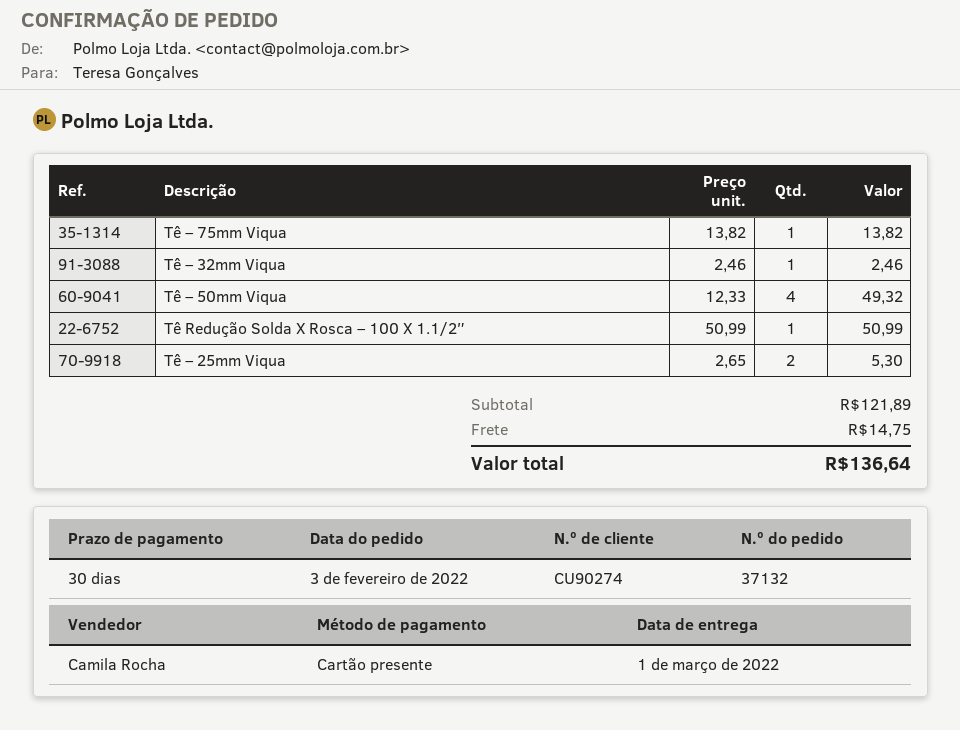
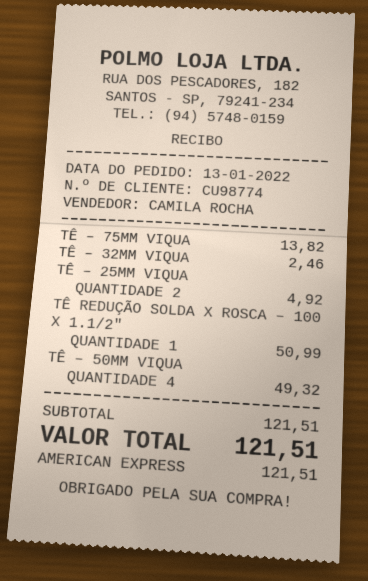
order date: 2022-02-03 -> 2022-01-13
customer number: CU90274 -> CU98774
payment method: gift card -> American Express
Tê – 25mm Viqua: 2 for 5.30 -> 2 for 4.92
subtotal: 121.89 -> 121.51
shipping: 14.75 -> none
total: 136.64 -> 121.51

